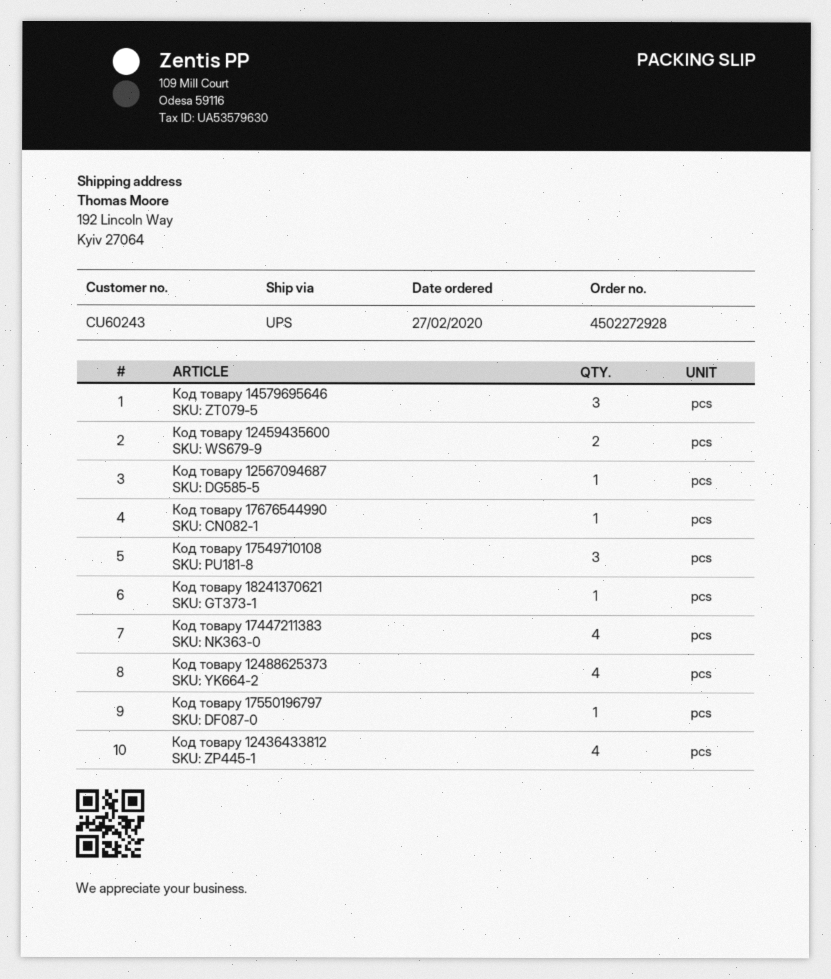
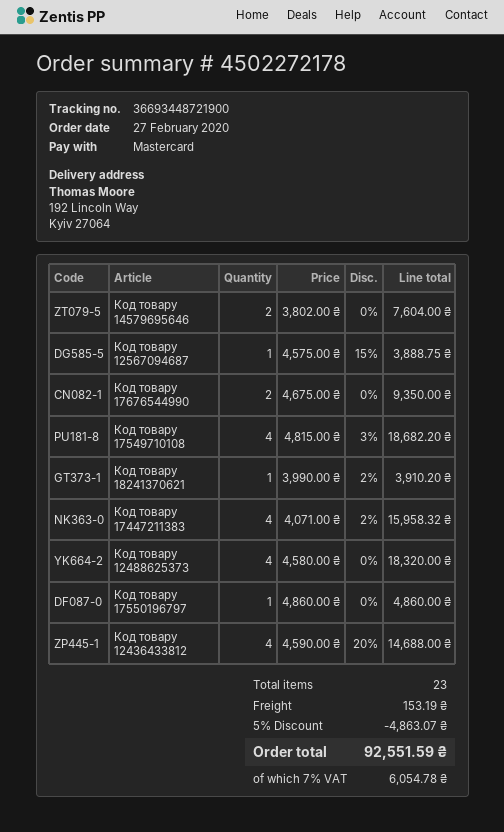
order number: 4502272928 -> 4502272178
Код товару 14579695646: 3 -> 2
Код товару 12459435600: 2 -> none
Код товару 17676544990: 1 -> 2
Код товару 17549710108: 3 -> 4

